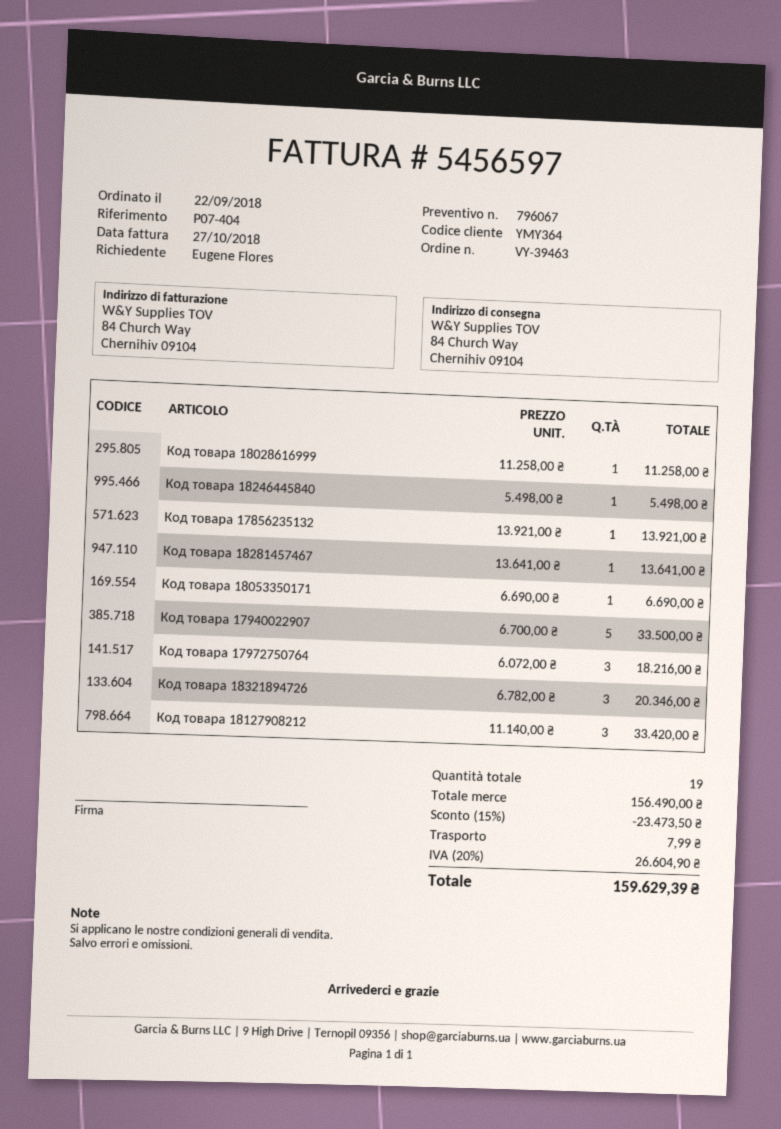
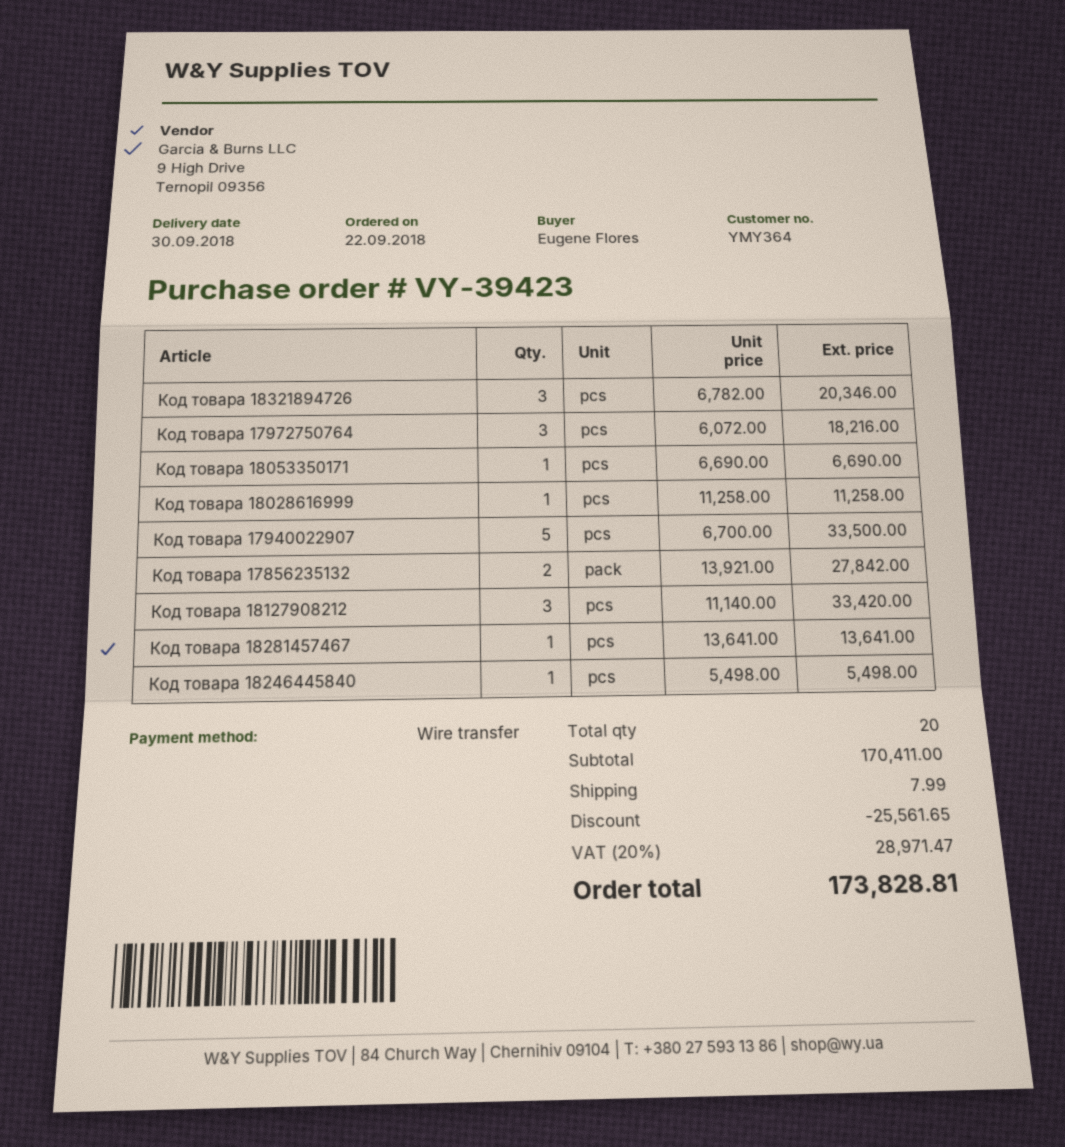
order number: VY-39463 -> VY-39423
Код товара 17856235132: 1 x 13921.00 = 13921.00 -> 2 x 13921.00 = 27842.00
total quantity: 19 -> 20
subtotal: 156490.00 -> 170411.00
discount: 23473.50 -> 25561.65
tax: 20% = 26604.90 -> 20% = 28971.47
total: 159629.39 -> 173828.81

